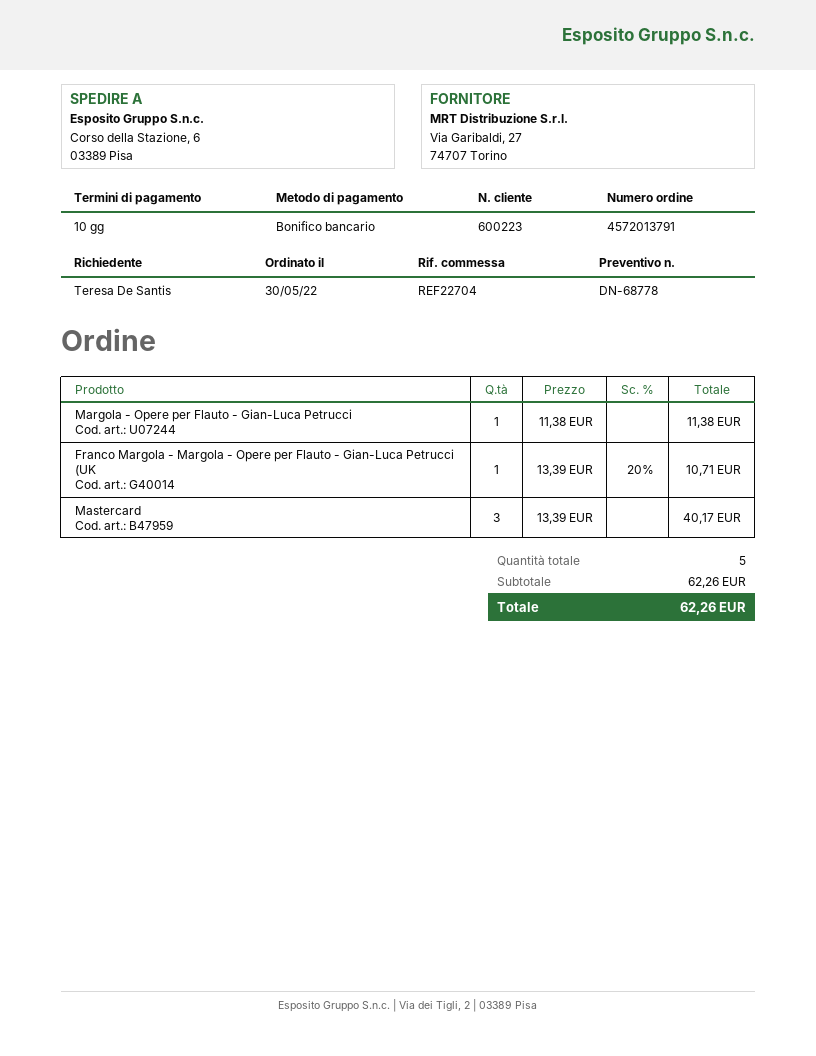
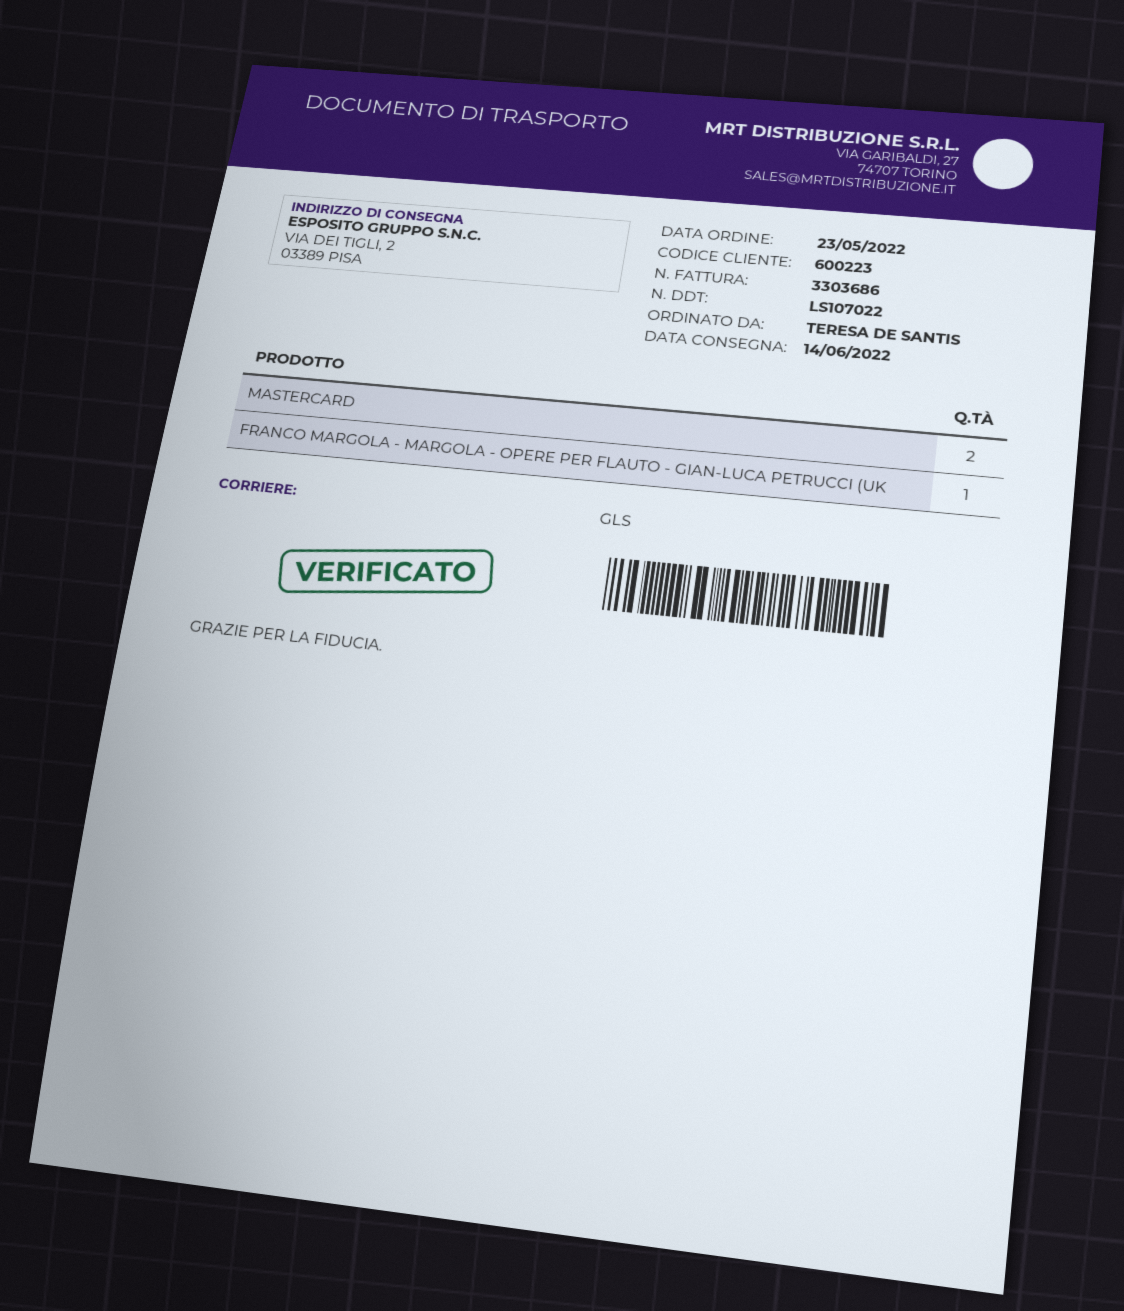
order date: 2022-05-30 -> 2022-05-23
ship to: Corso della Stazione, 6, 03389 Pisa -> VIA DEI TIGLI, 2, 03389 PISA
Margola - Opere per Flauto - Gian-Luca Petrucci: 1 -> none
Mastercard: 3 -> 2

